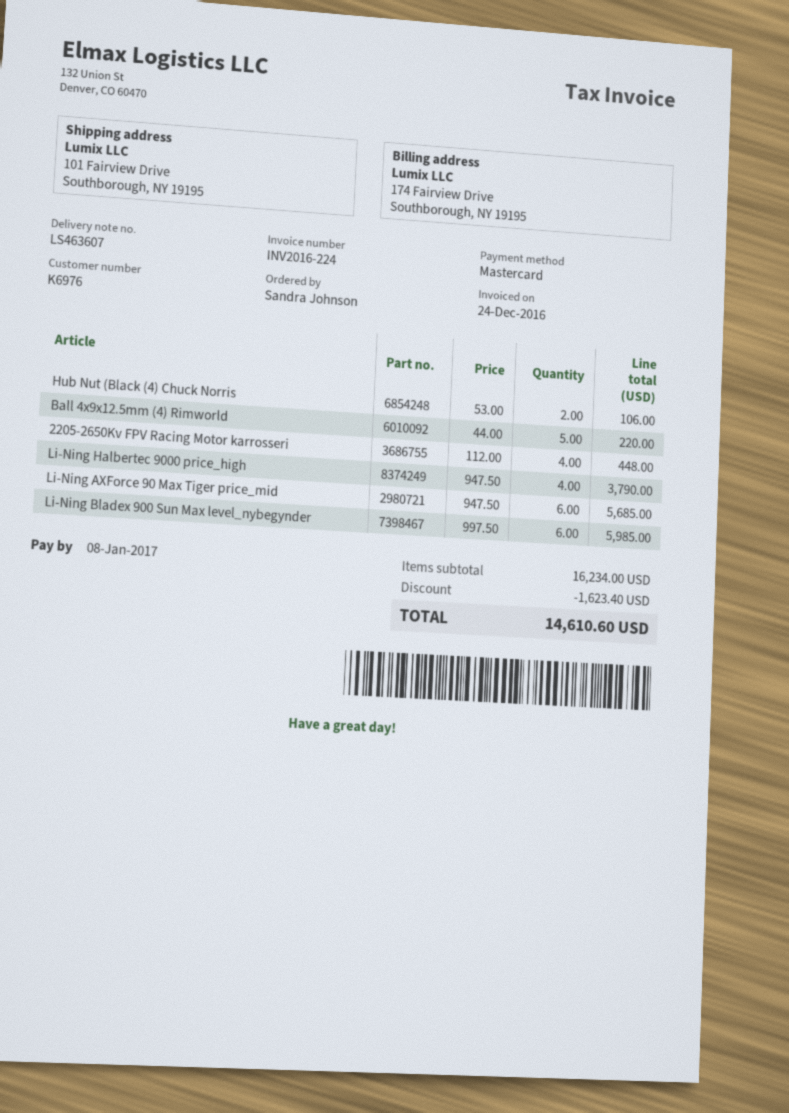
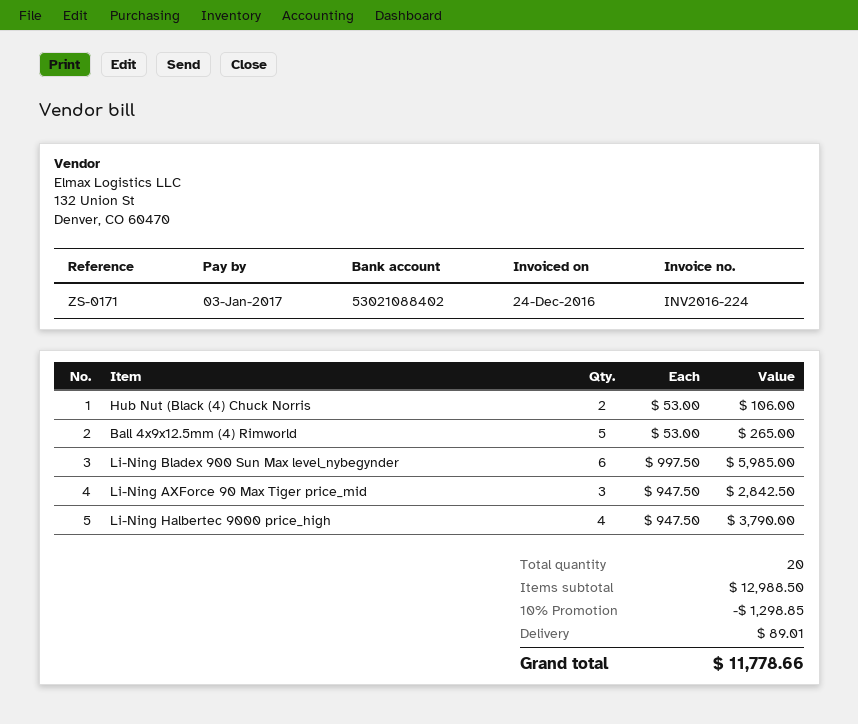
due date: 2017-01-08 -> 2017-01-03
Ball 4x9x12.5mm (4) Rimworld: 5 x 44.00 = 220.00 -> 5 x 53.00 = 265.00
2205-2650Kv FPV Racing Motor karrosseri: 4 x 112.00 = 448.00 -> none
Li-Ning AXForce 90 Max Tiger price_mid: 6 x 947.50 = 5685.00 -> 3 x 947.50 = 2842.50
subtotal: 16234.00 -> 12988.50
discount: 1623.40 -> 1298.85
shipping: none -> 89.01
total: 14610.60 -> 11778.66

